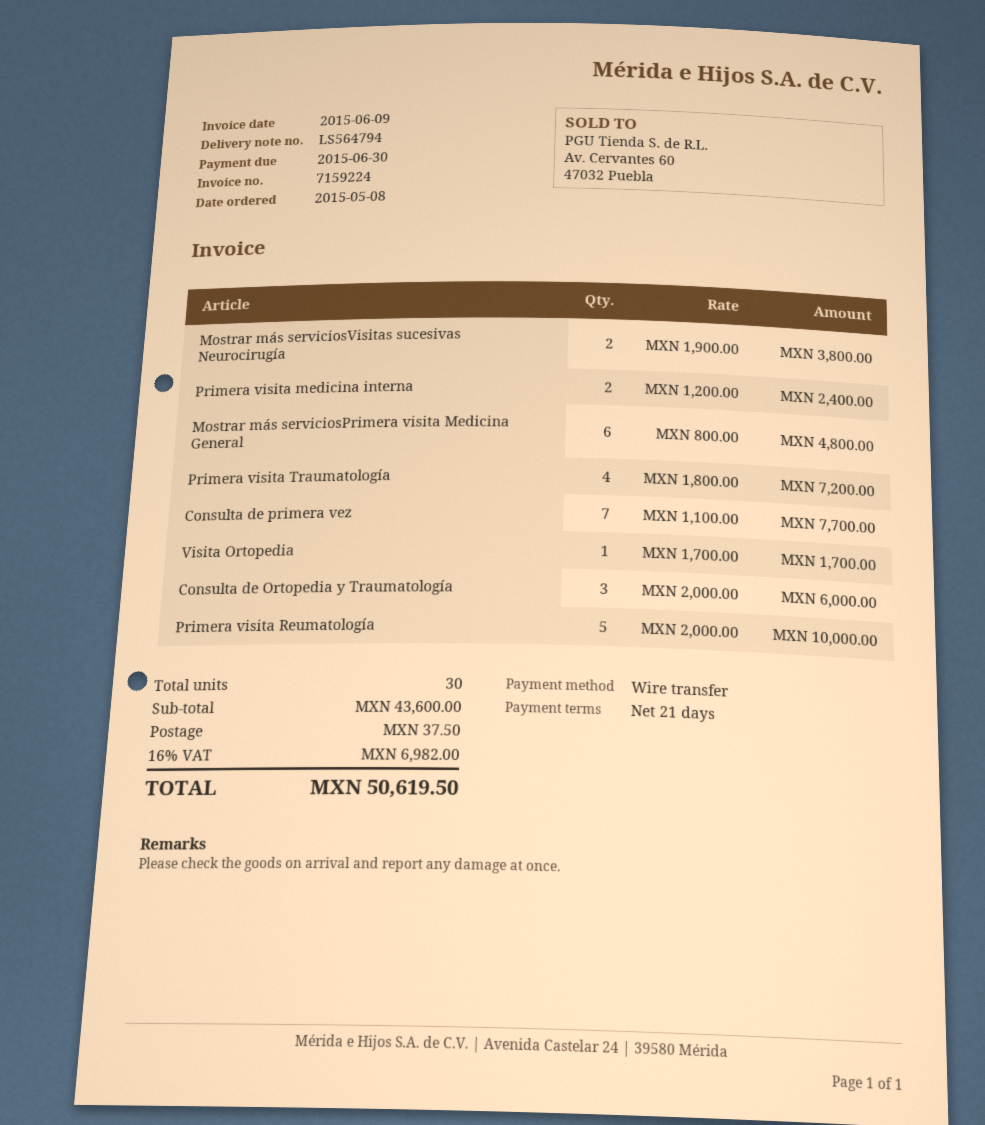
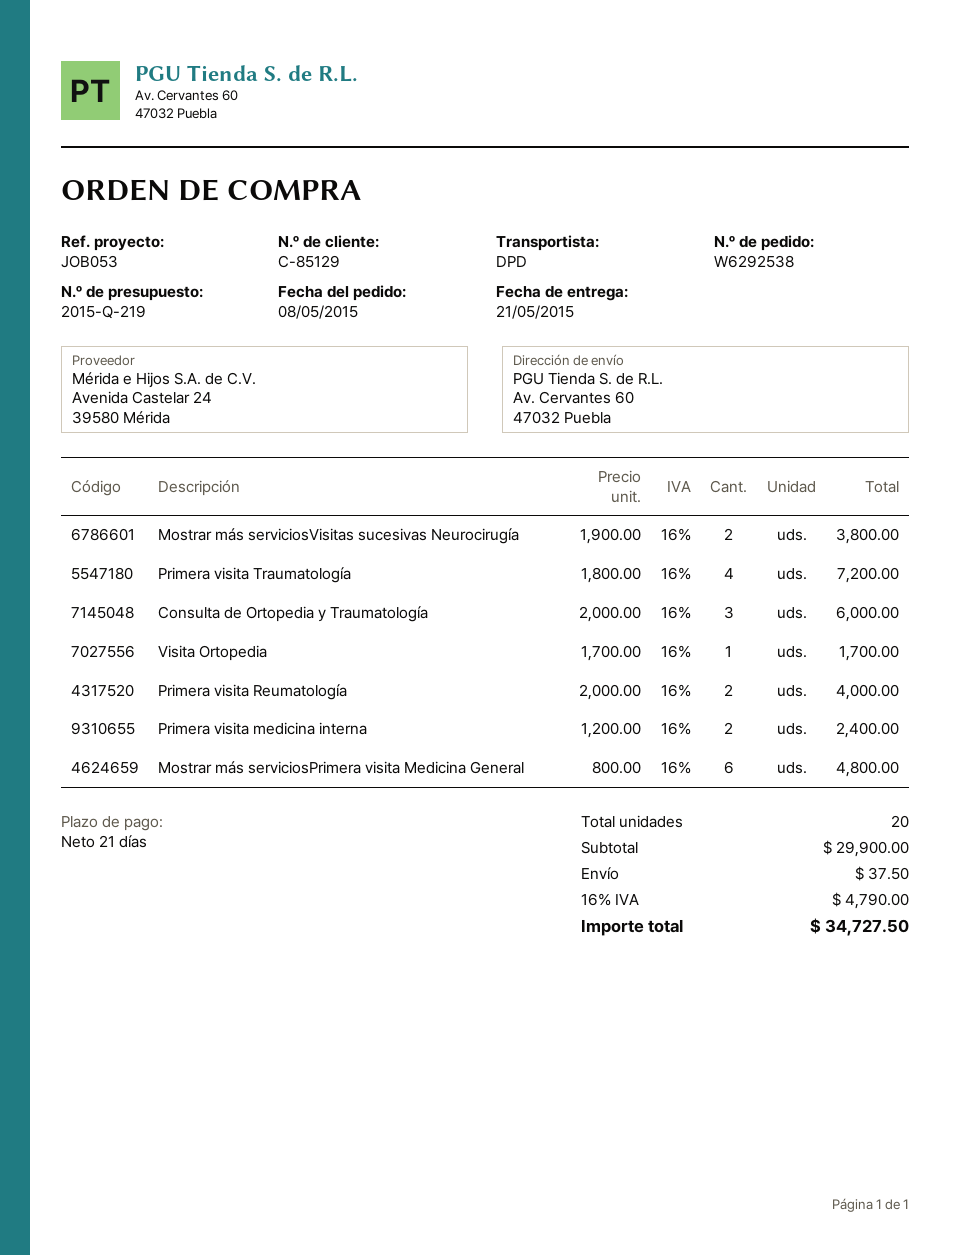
Consulta de primera vez: 7 x 1100.00 = 7700.00 -> none
Primera visita Reumatología: 5 x 2000.00 = 10000.00 -> 2 x 2000.00 = 4000.00
total quantity: 30 -> 20
subtotal: 43600.00 -> 29900.00
tax: 16% = 6982.00 -> 16% = 4790.00
total: 50619.50 -> 34727.50

